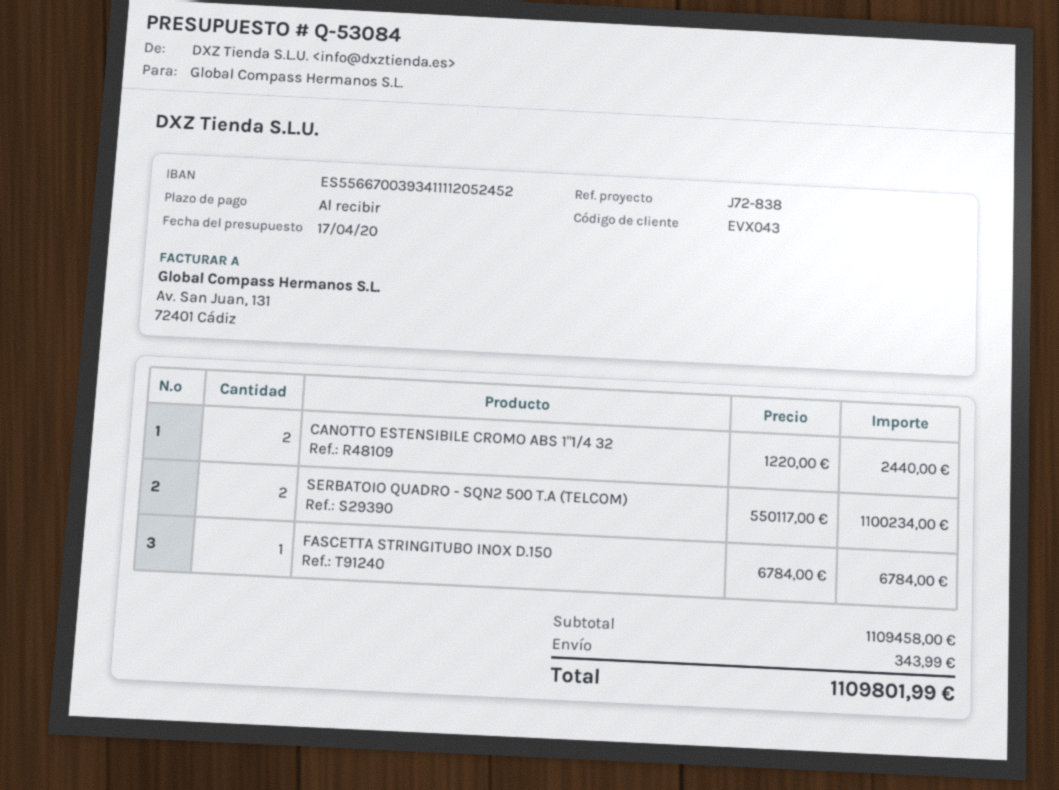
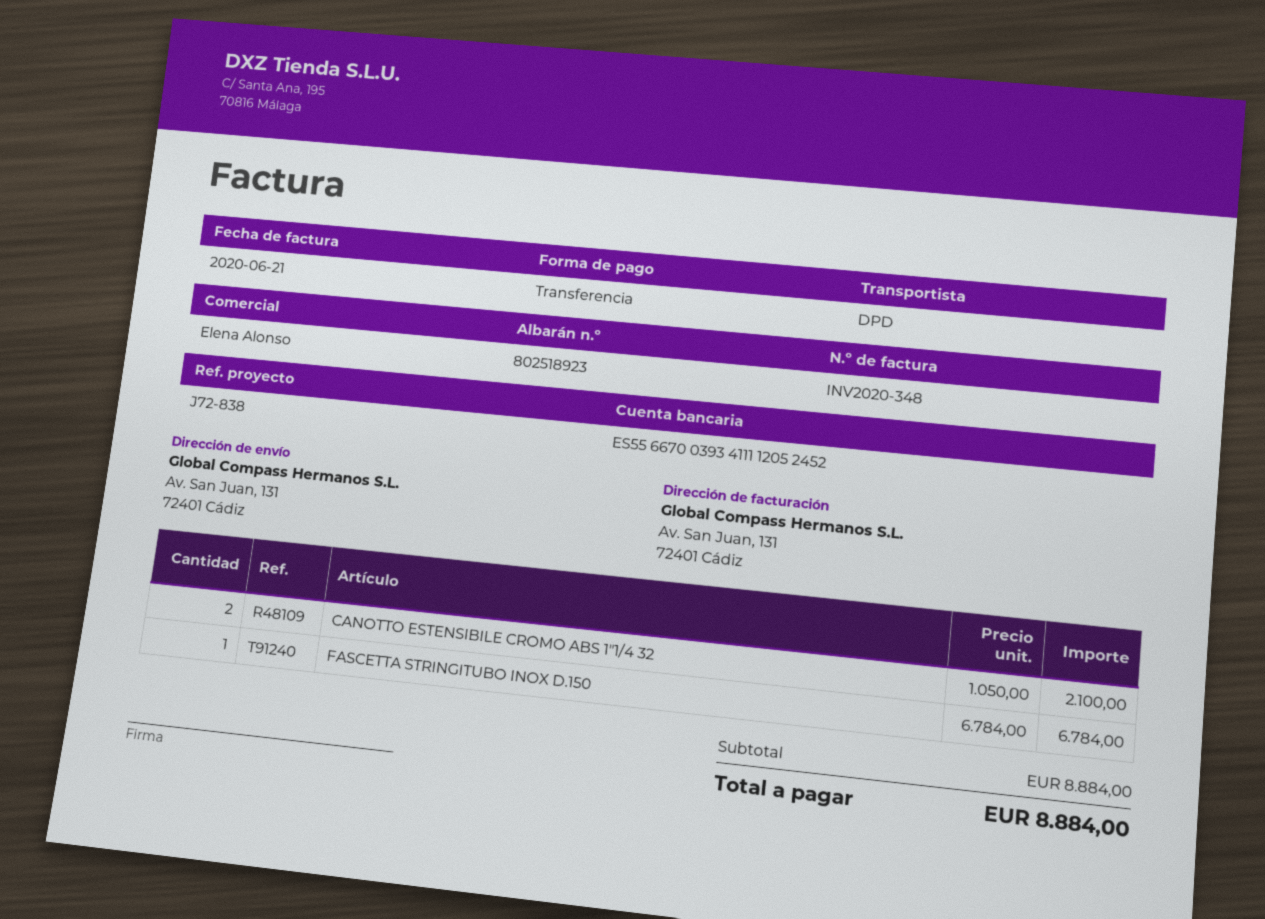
CANOTTO ESTENSIBILE CROMO ABS 1"1/4 32: 2 x 1220.00 = 2440.00 -> 2 x 1050.00 = 2100.00
SERBATOIO QUADRO - SQN2 500 T.A (TELCOM): 2 x 550117.00 = 1100234.00 -> none
subtotal: 1109458.00 -> 8884.00
shipping: 343.99 -> none
total: 1109801.99 -> 8884.00

